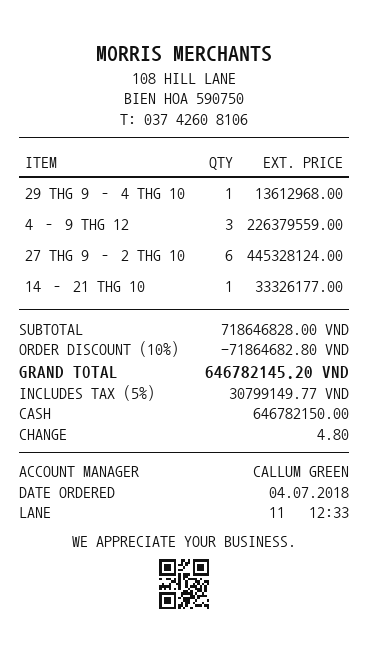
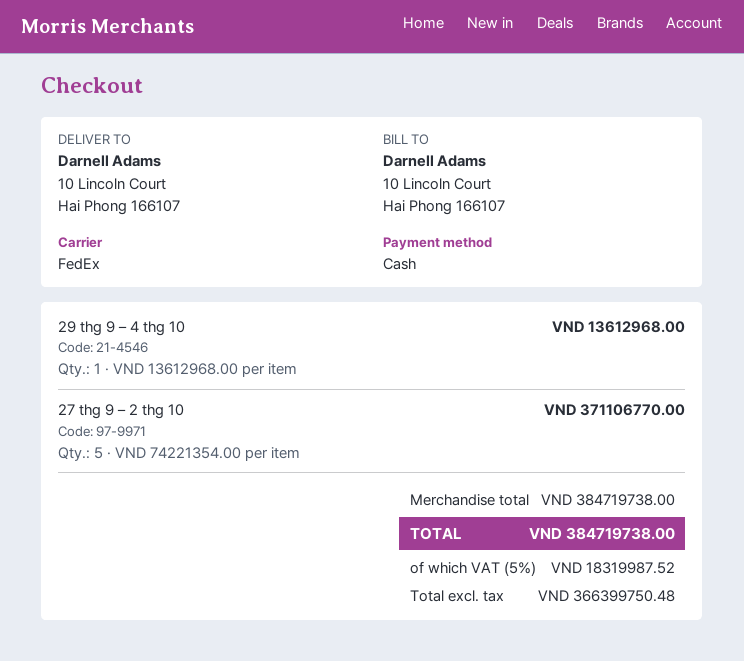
4 – 9 THG 12: 3 for 226379559.00 -> none
27 THG 9 – 2 THG 10: 6 for 445328124.00 -> 5 for 371106770.00
14 – 21 THG 10: 1 for 33326177.00 -> none
subtotal: 718646828.00 -> 384719738.00
discount: 10% = 71864682.80 -> none
tax: 5% = 30799149.77 -> 5% = 18319987.52
total: 646782145.20 -> 384719738.00

